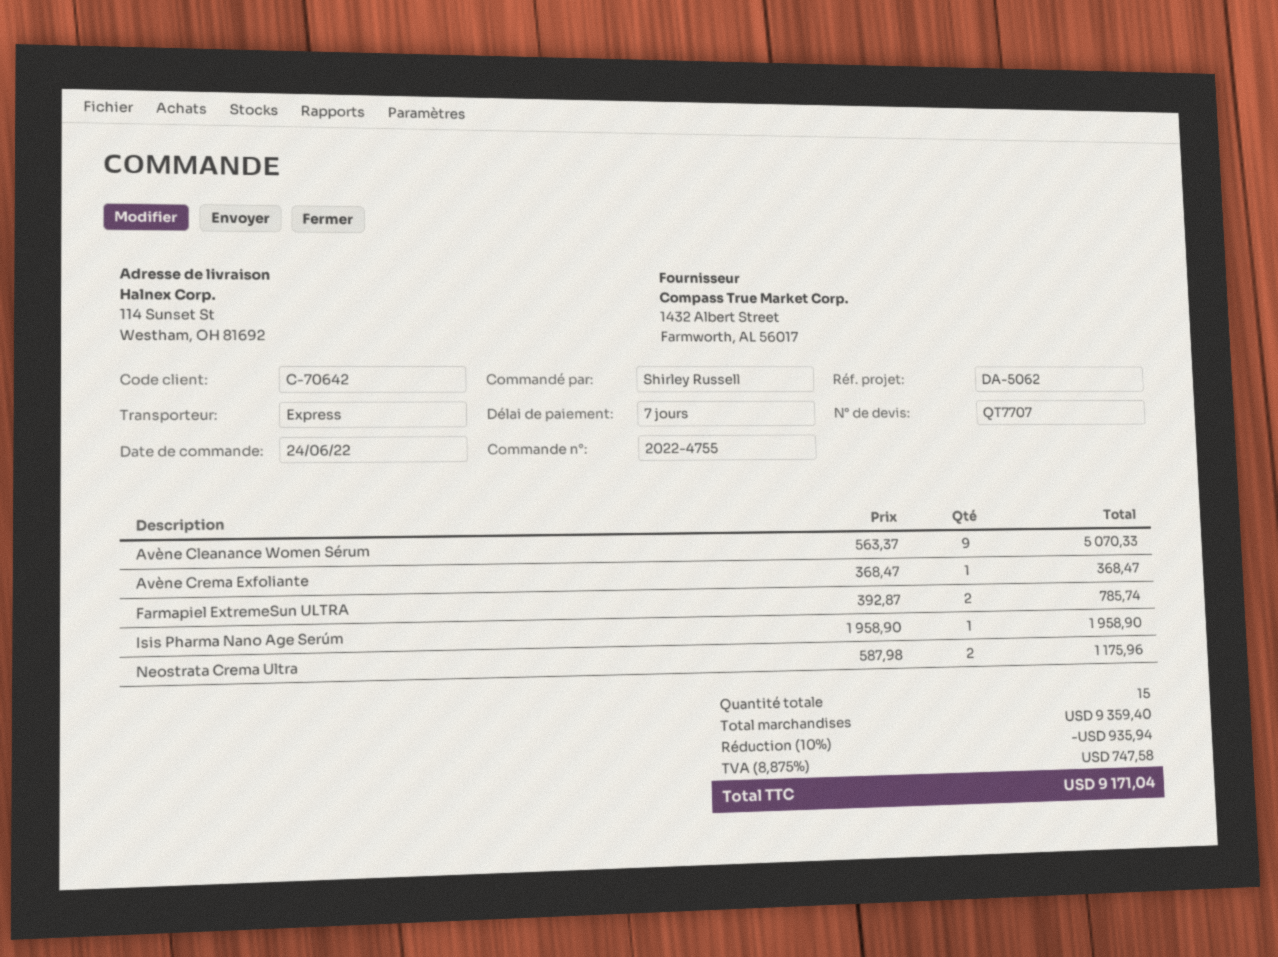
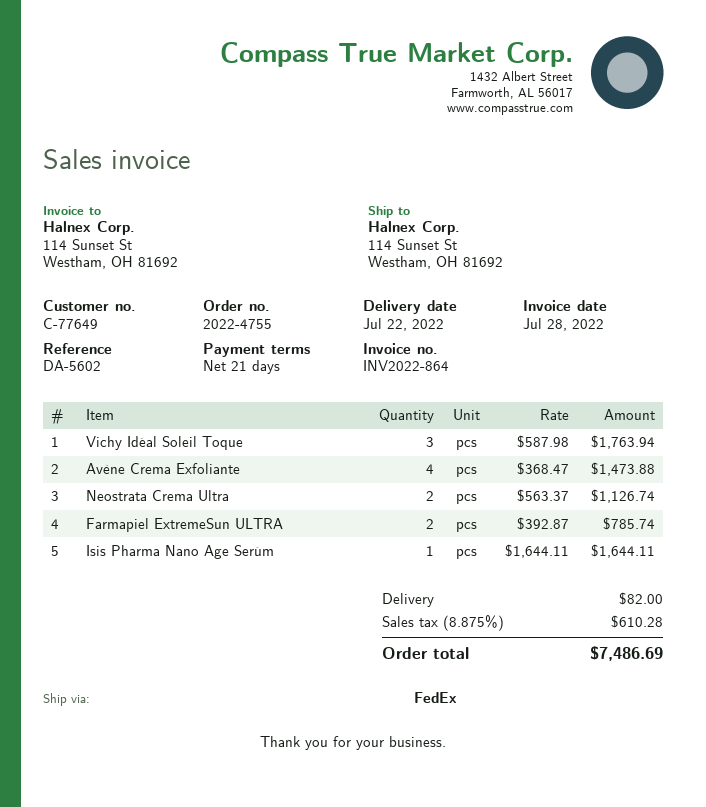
payment terms: 7 days -> 21 days
customer number: C-70642 -> C-77649
reference: DA-5062 -> DA-5602
shipping method: express -> FedEx
Avène Cleanance Women Sérum: 9 x 563.37 = 5070.33 -> none
Avène Crema Exfoliante: 1 x 368.47 = 368.47 -> 4 x 368.47 = 1473.88
Isis Pharma Nano Age Serúm: 1 x 1958.90 = 1958.90 -> 1 x 1644.11 = 1644.11
Neostrata Crema Ultra: 2 x 587.98 = 1175.96 -> 2 x 563.37 = 1126.74
Vichy Idéal Soleil Toque: none -> 3 x 587.98 = 1763.94
discount: 10% = 935.94 -> none
shipping: none -> 82.00
tax: 8.875% = 747.58 -> 8.875% = 610.28
total: 9171.04 -> 7486.69

